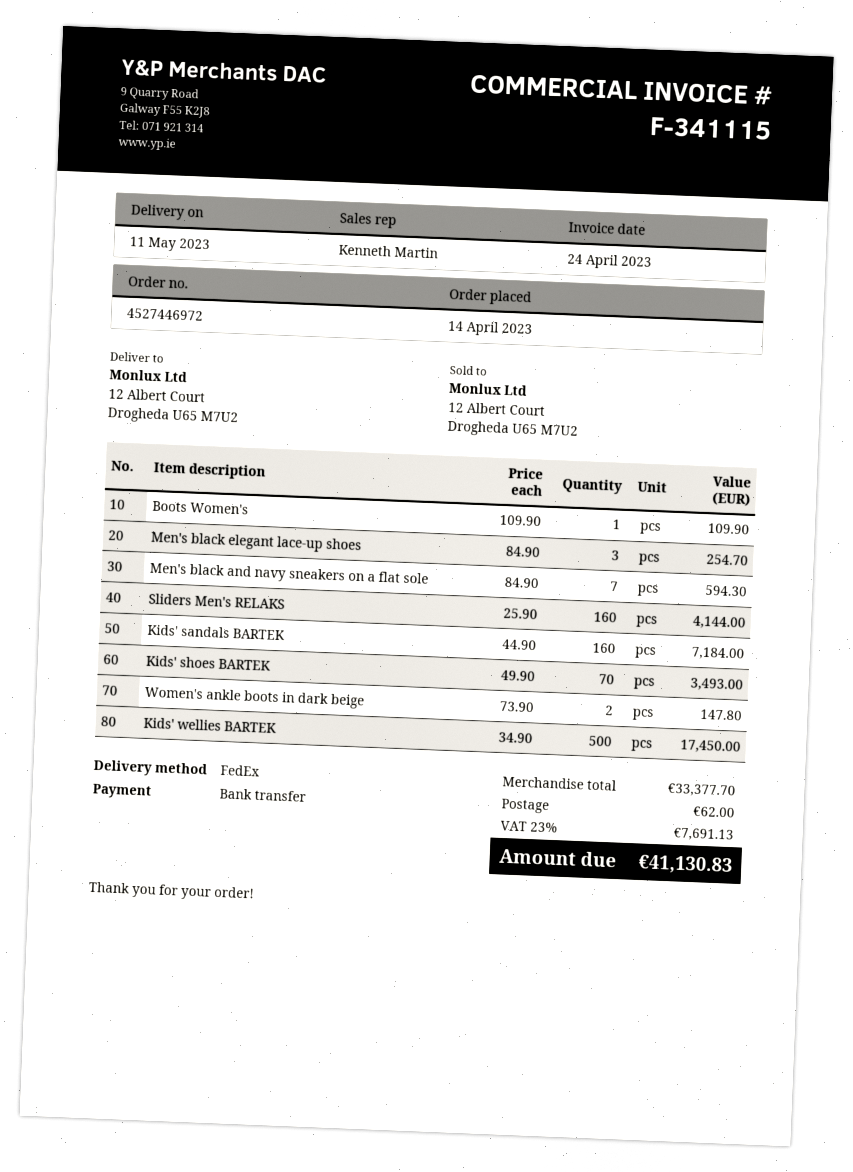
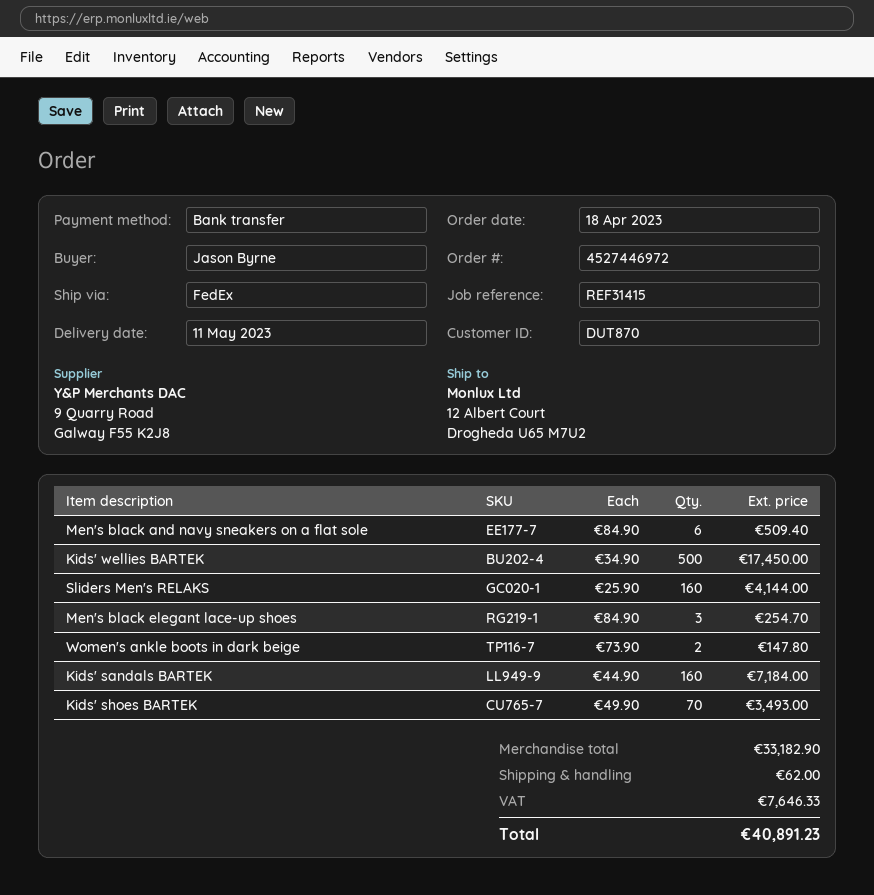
order date: 2023-04-14 -> 2023-04-18
Boots Women's: 1 x 109.90 = 109.90 -> none
Men's black and navy sneakers on a flat sole: 7 x 84.90 = 594.30 -> 6 x 84.90 = 509.40
subtotal: 33377.70 -> 33182.90
tax: 7691.13 -> 7646.33
total: 41130.83 -> 40891.23

